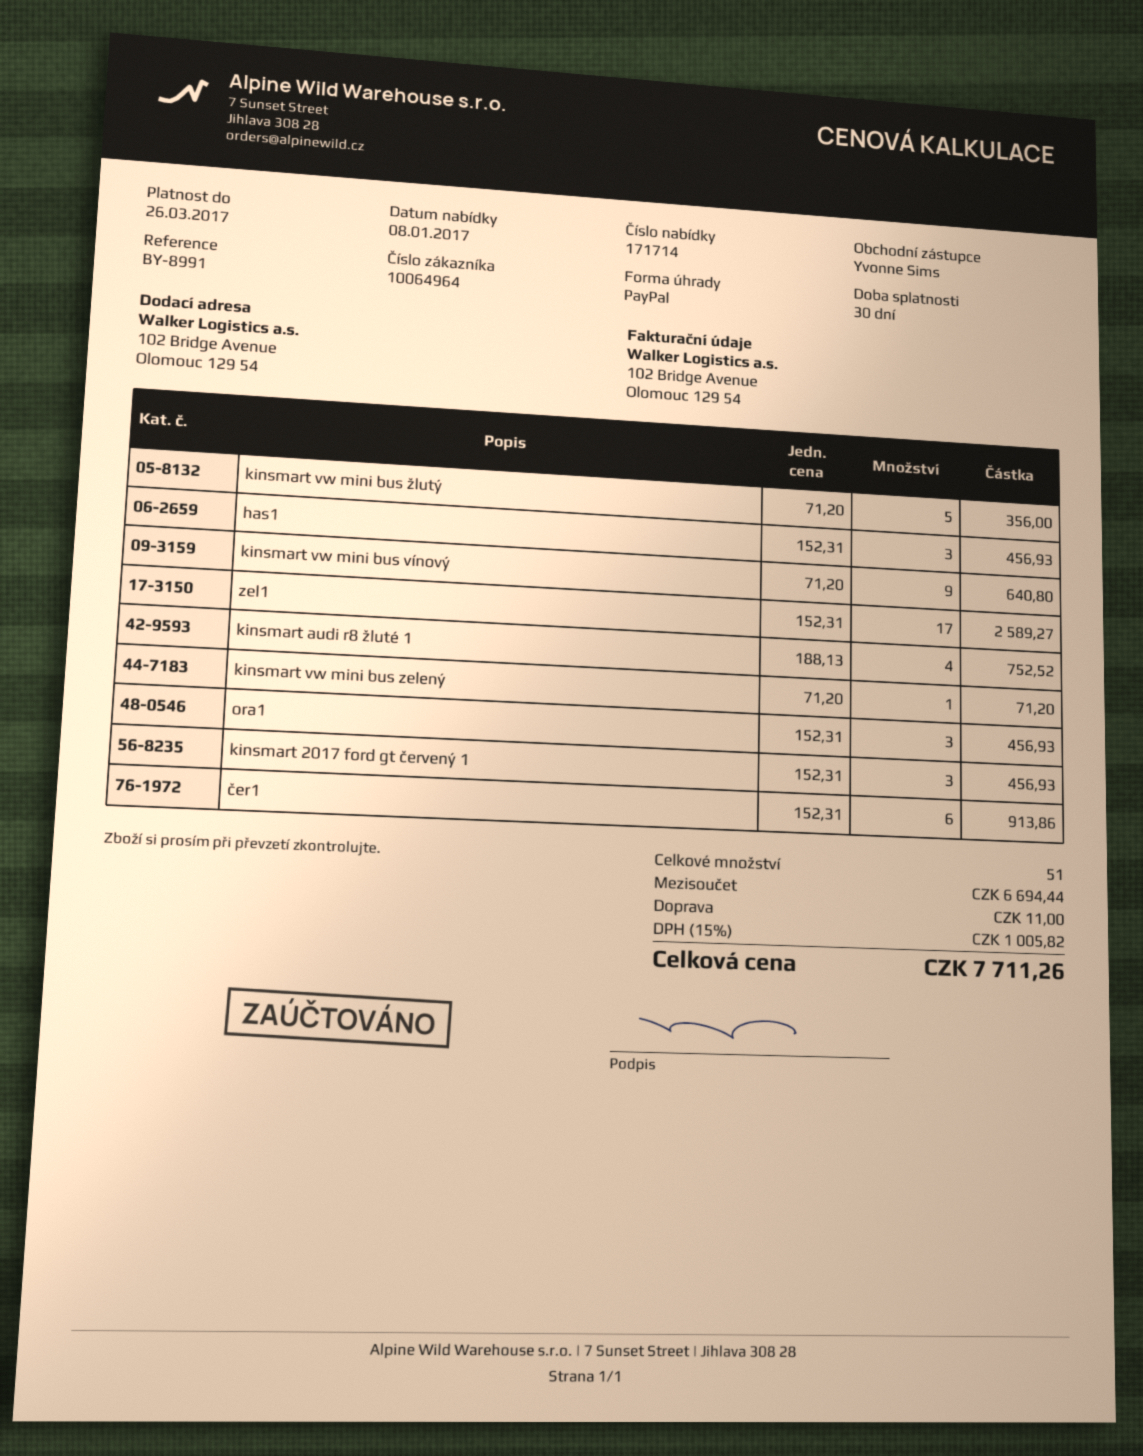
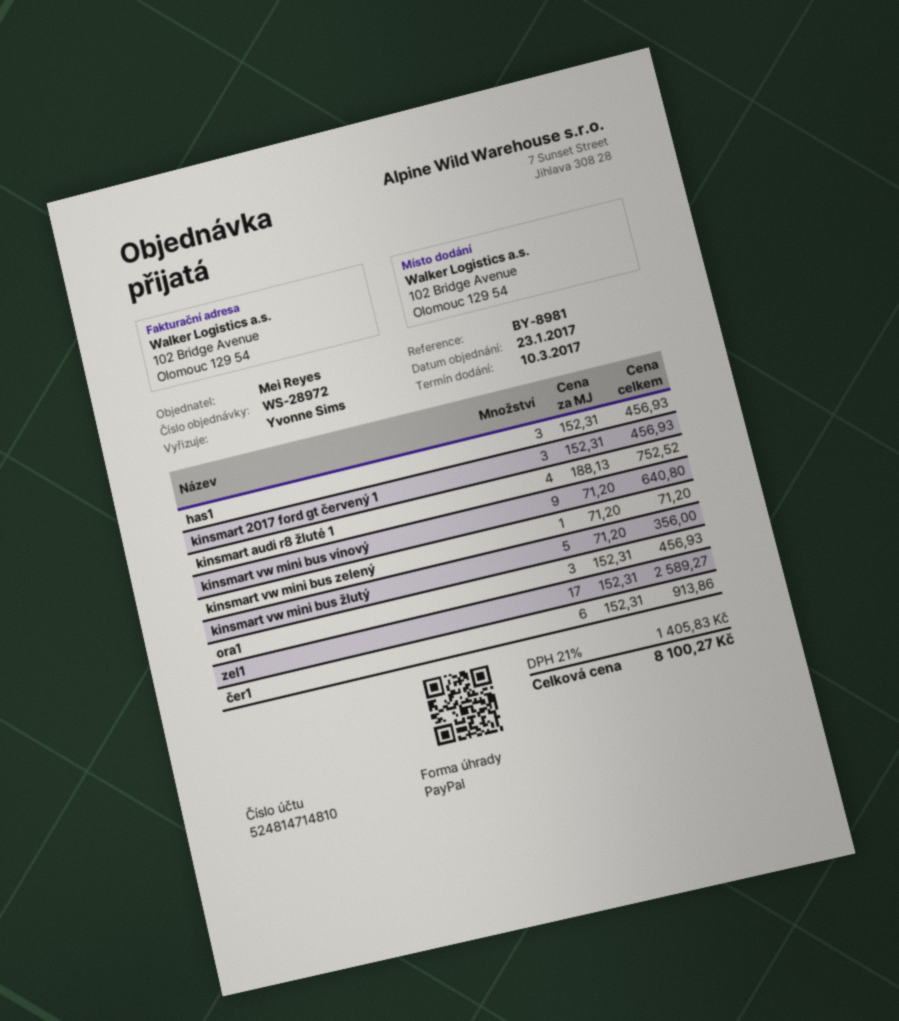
reference: BY-8991 -> BY-8981
shipping: 11.00 -> none
tax: 15% = 1005.82 -> 21% = 1405.83
total: 7711.26 -> 8100.27

